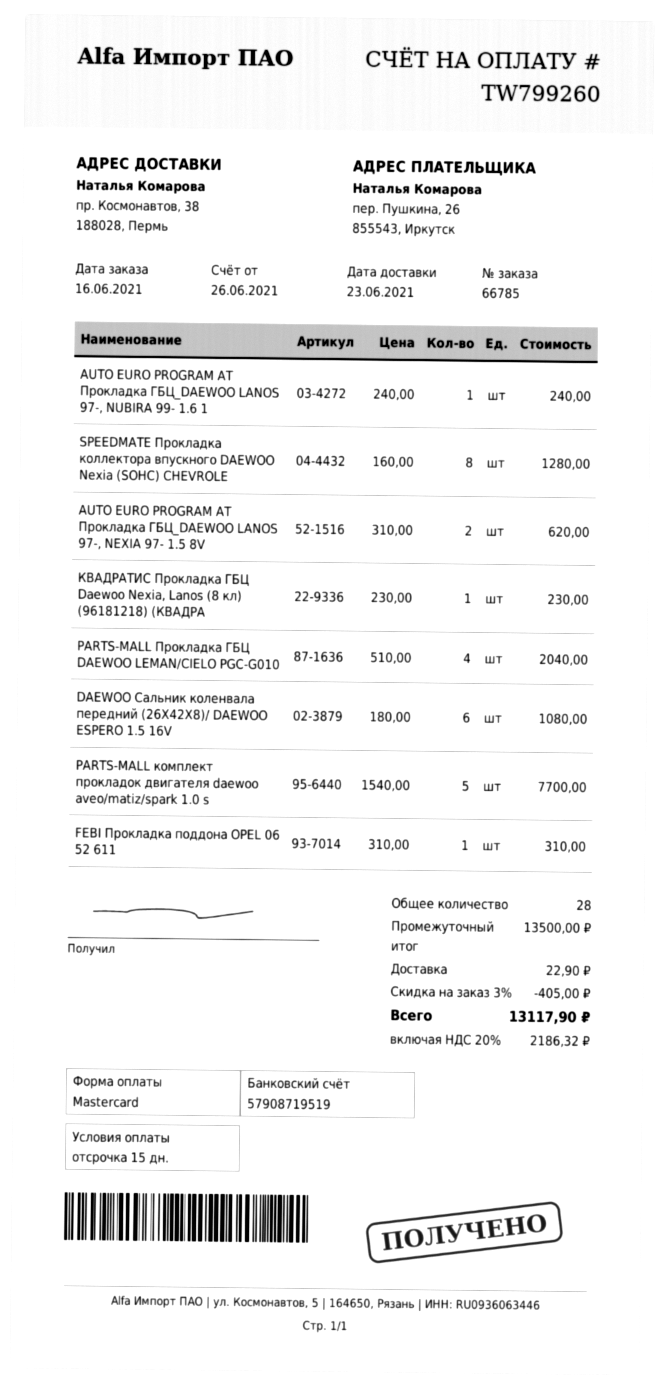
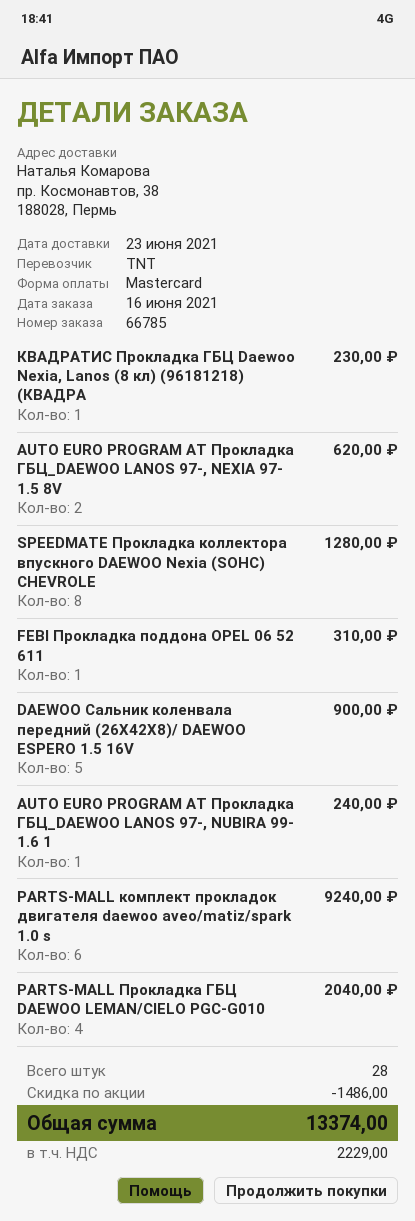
DAEWOO Сальник коленвала передний (26X42X8)/ DAEWOO ESPERO 1.5 16V: 6 for 1080.00 -> 5 for 900.00
PARTS-MALL комплект прокладок двигателя daewoo aveo/matiz/spark 1.0 s: 5 for 7700.00 -> 6 for 9240.00
discount: 405.00 -> 1486.00
shipping: 22.90 -> none
tax: 2186.32 -> 2229.00
total: 13117.90 -> 13374.00

